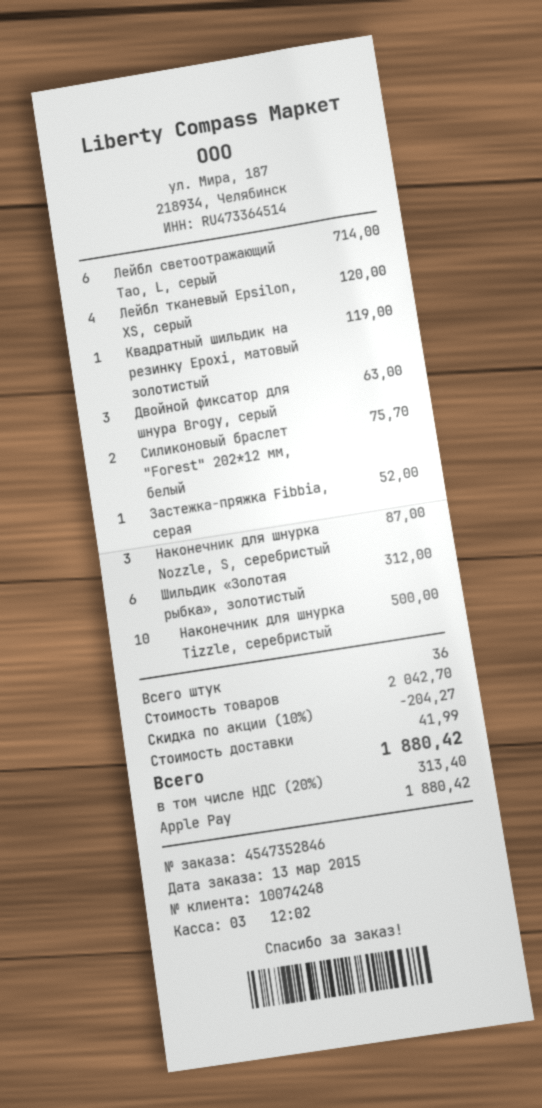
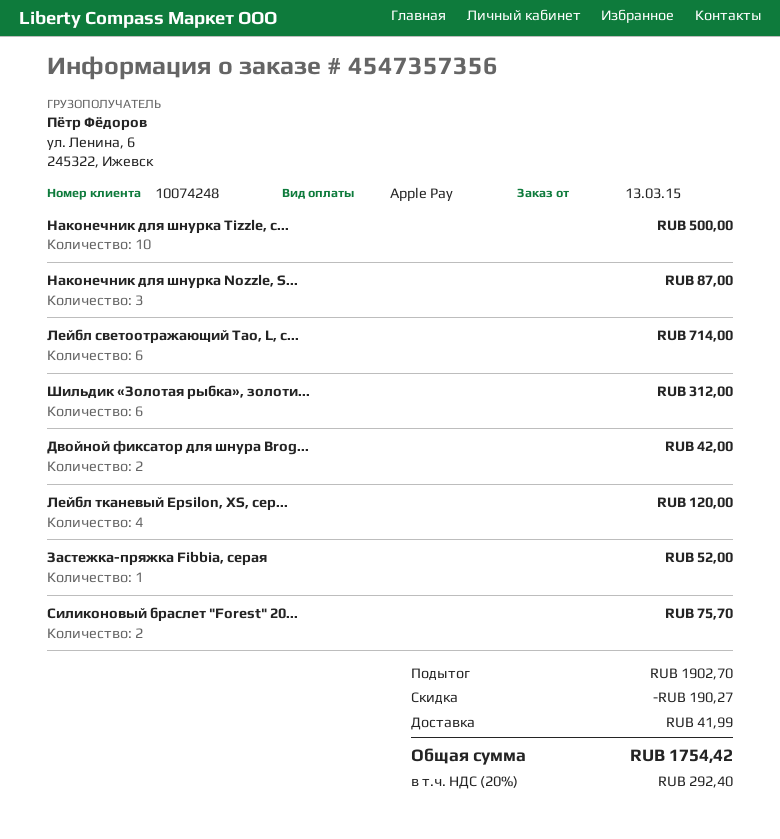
order number: 4547352846 -> 4547357356
Квадратный шильдик на резинку Epoxi, матовый золотистый: 1 for 119.00 -> none
Двойной фиксатор для шнура Brоgy, серый: 3 for 63.00 -> 2 for 42.00
subtotal: 2042.70 -> 1902.70
discount: 204.27 -> 190.27
tax: 20% = 313.40 -> 20% = 292.40
total: 1880.42 -> 1754.42

